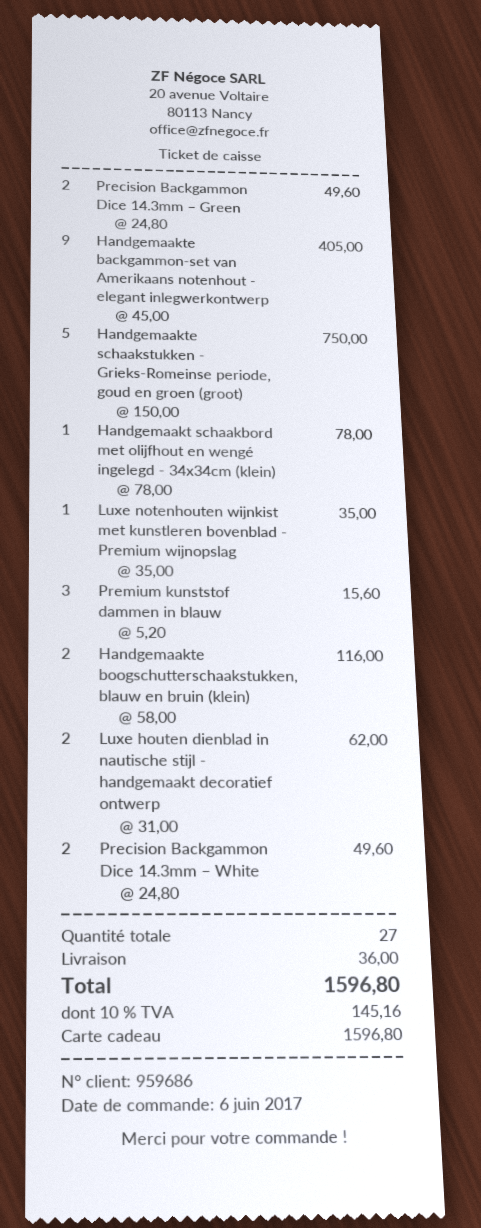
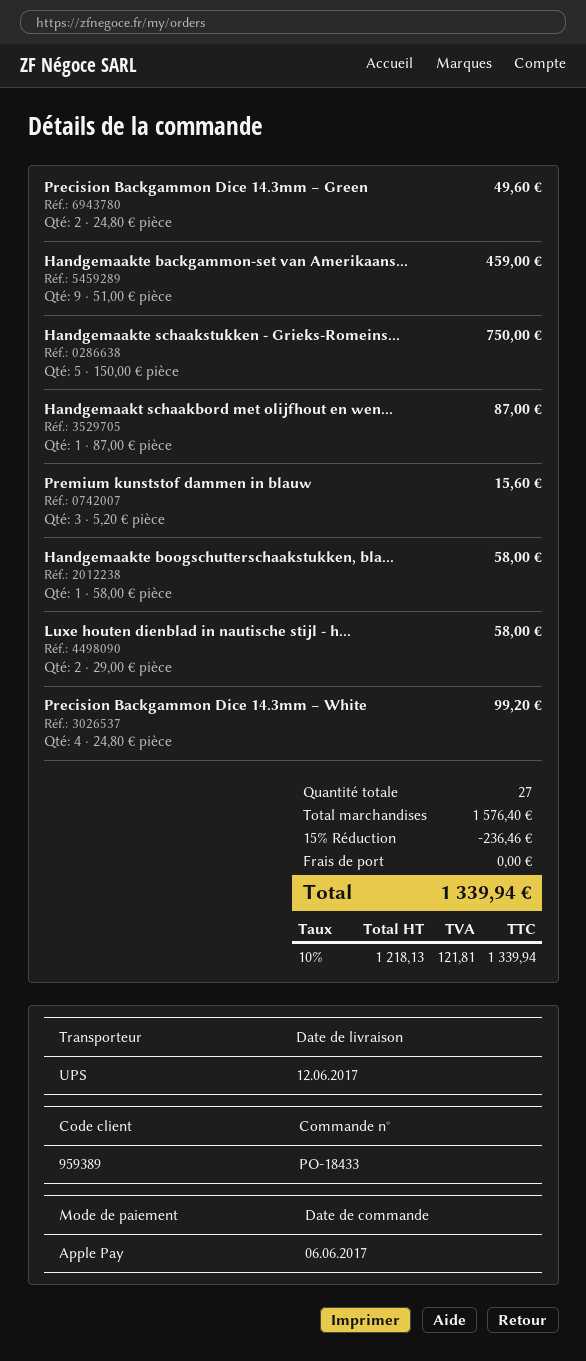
customer number: 959686 -> 959389
payment method: gift card -> Apple Pay
Handgemaakte backgammon-set van Amerikaans notenhout - elegant inlegwerkontwerp: 9 x 45.00 = 405.00 -> 9 x 51.00 = 459.00
Handgemaakt schaakbord met olijfhout en wengé ingelegd - 34x34cm (klein): 1 x 78.00 = 78.00 -> 1 x 87.00 = 87.00
Luxe notenhouten wijnkist met kunstleren bovenblad - Premium wijnopslag: 1 x 35.00 = 35.00 -> none
Handgemaakte boogschutterschaakstukken, blauw en bruin (klein): 2 x 58.00 = 116.00 -> 1 x 58.00 = 58.00
Luxe houten dienblad in nautische stijl - handgemaakt decoratief ontwerp: 2 x 31.00 = 62.00 -> 2 x 29.00 = 58.00
Precision Backgammon Dice 14.3mm – White: 2 x 24.80 = 49.60 -> 4 x 24.80 = 99.20
discount: none -> 15% = 236.46
shipping: 36.00 -> 0.00
tax: 10% = 145.16 -> 10% = 121.81
total: 1596.80 -> 1339.94

